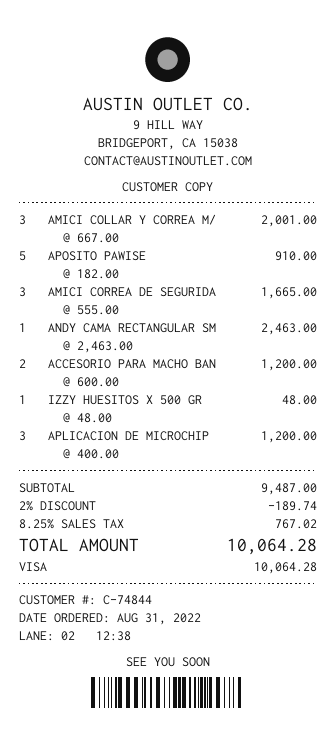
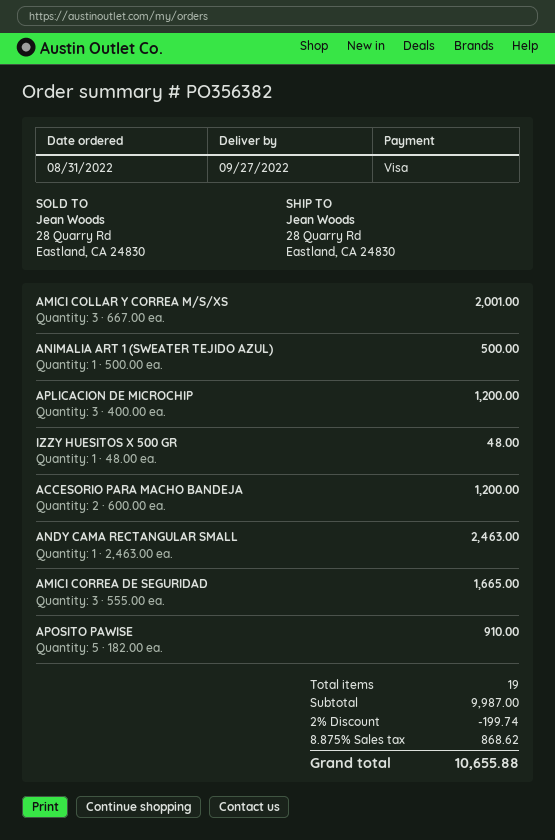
ANIMALIA ART 1 (SWEATER TEJIDO AZUL): none -> 1 x 500.00 = 500.00
subtotal: 9487.00 -> 9987.00
discount: 2% = 189.74 -> 2% = 199.74
tax: 8.25% = 767.02 -> 8.875% = 868.62
total: 10064.28 -> 10655.88

